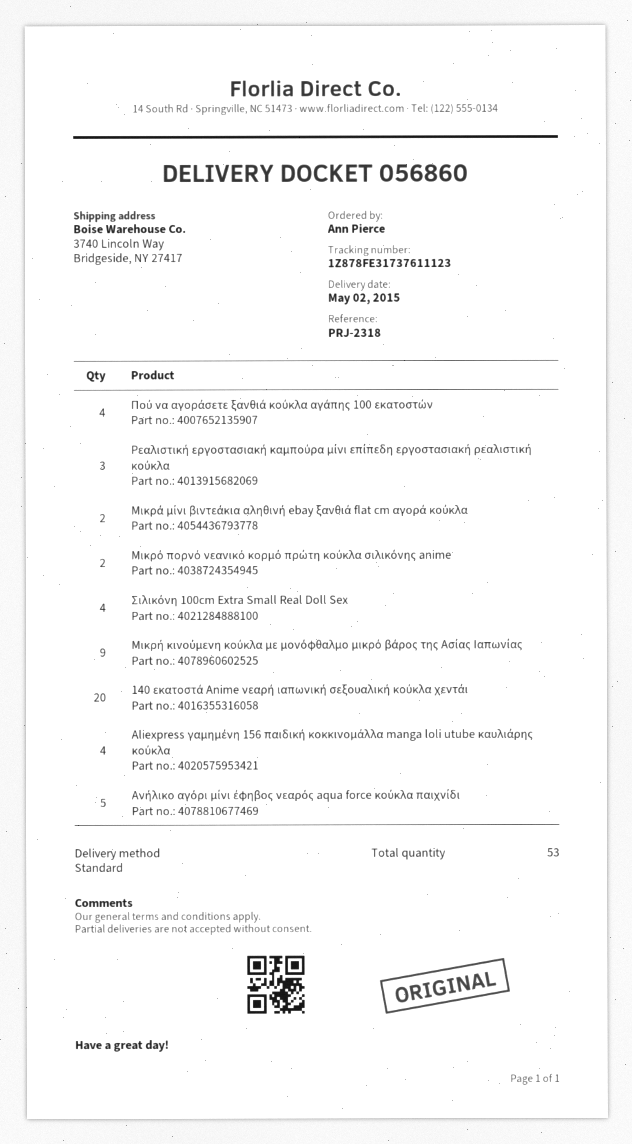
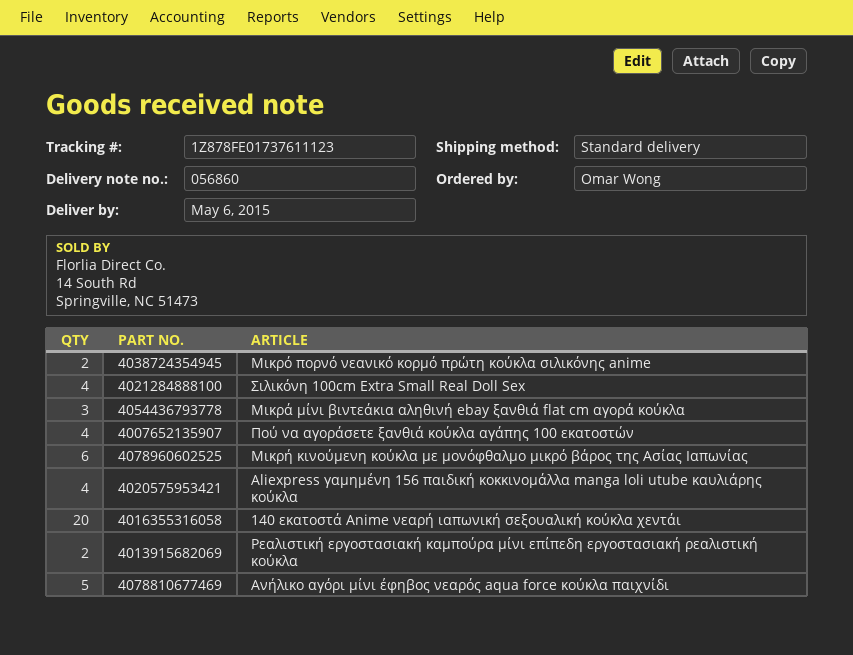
delivery date: 2015-05-02 -> 2015-05-06
ordered by: Ann Pierce -> Omar Wong
tracking number: 1Z878FE31737611123 -> 1Z878FE01737611123
Ρεαλιστική εργοστασιακή καμπούρα μίνι επίπεδη εργοστασιακή ρεαλιστική κούκλα: 3 -> 2
Μικρά μίνι βιντεάκια αληθινή ebay ξανθιά flat cm αγορά κούκλα: 2 -> 3
Μικρή κινούμενη κούκλα με μονόφθαλμο μικρό βάρος της Ασίας Ιαπωνίας: 9 -> 6

